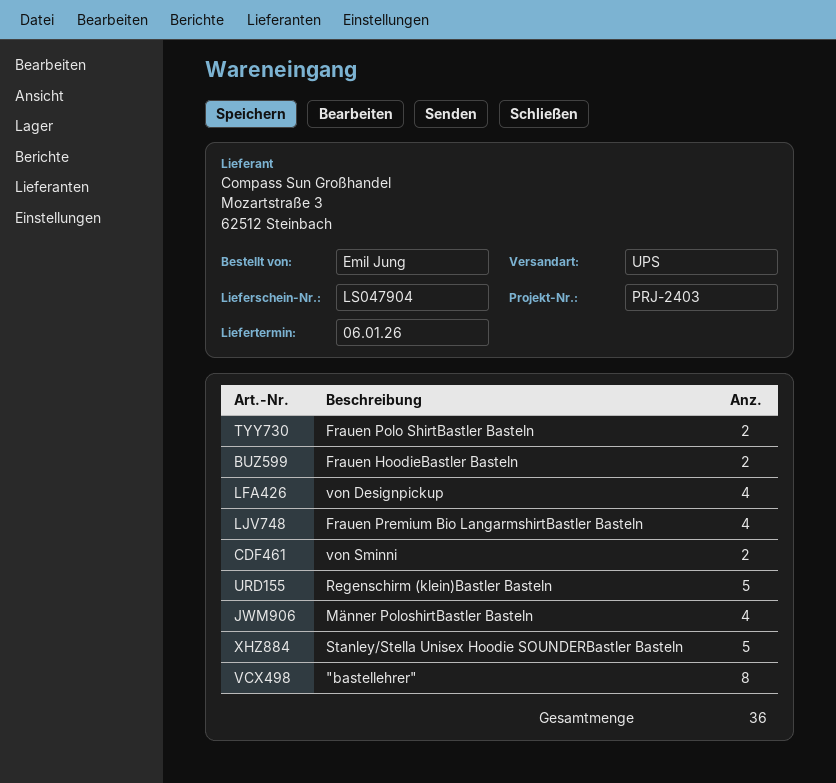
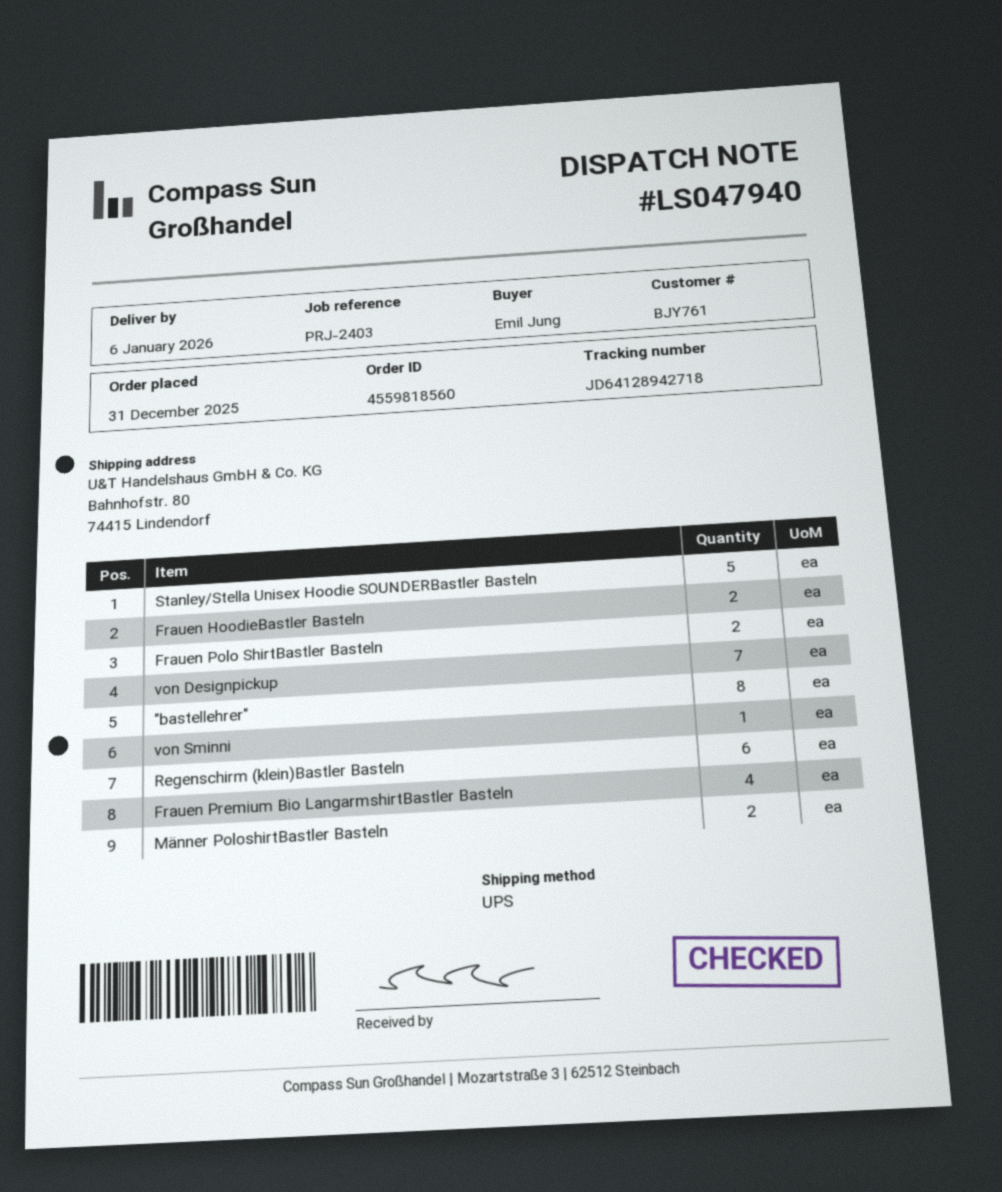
delivery note number: LS047904 -> LS047940
von Designpickup: 4 -> 7
von Sminni: 2 -> 1
Regenschirm (klein)Bastler Basteln: 5 -> 6
Männer PoloshirtBastler Basteln: 4 -> 2

